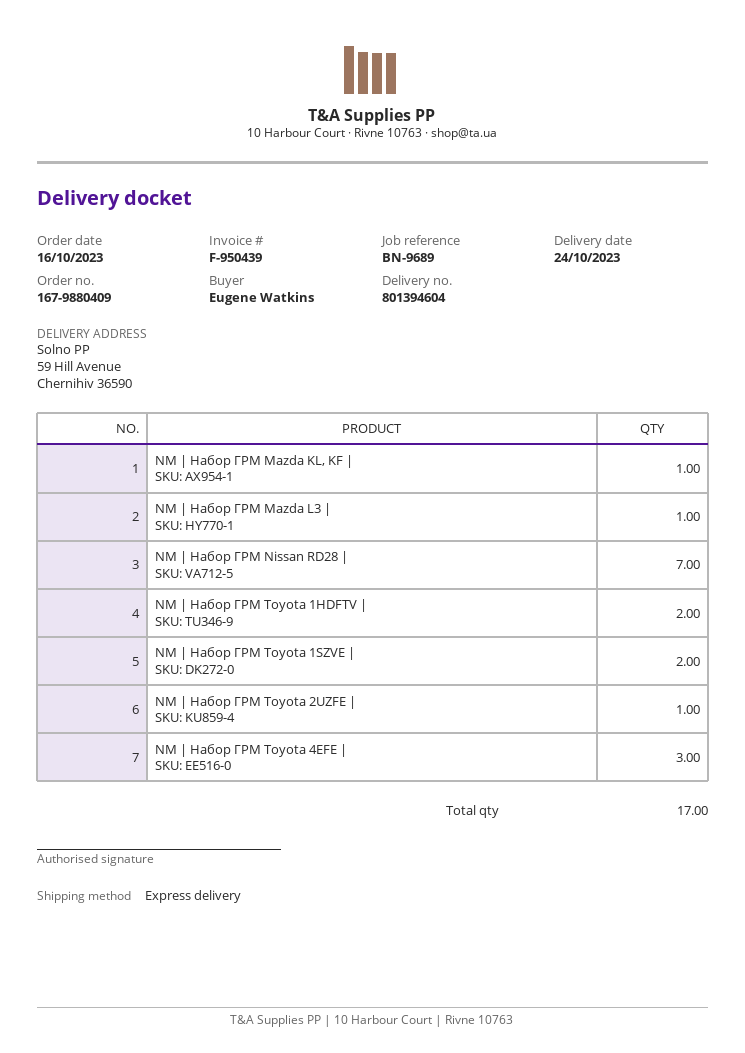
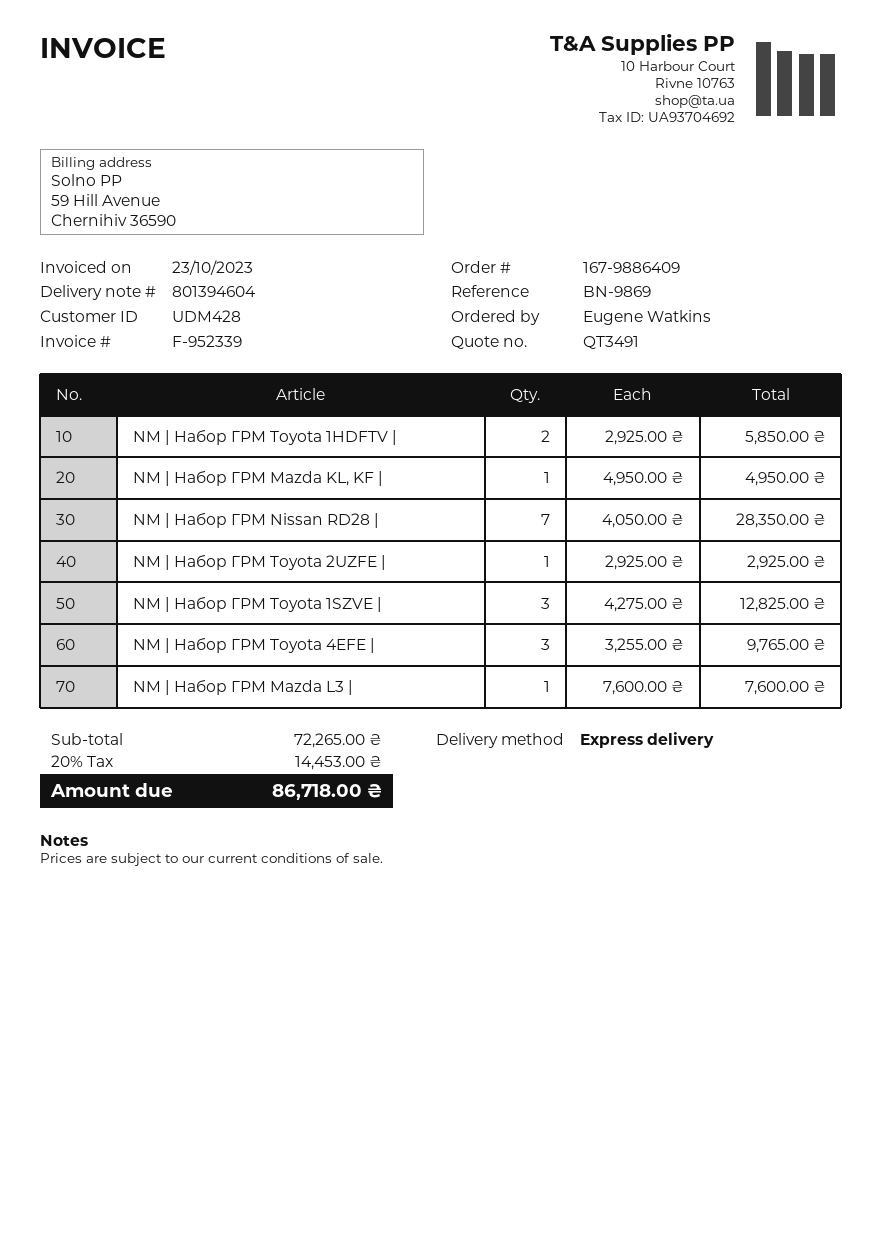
order number: 167-9880409 -> 167-9886409
invoice number: F-950439 -> F-952339
reference: BN-9689 -> BN-9869
NM | Набор ГРМ Toyota 1SZVE |: 2 -> 3

